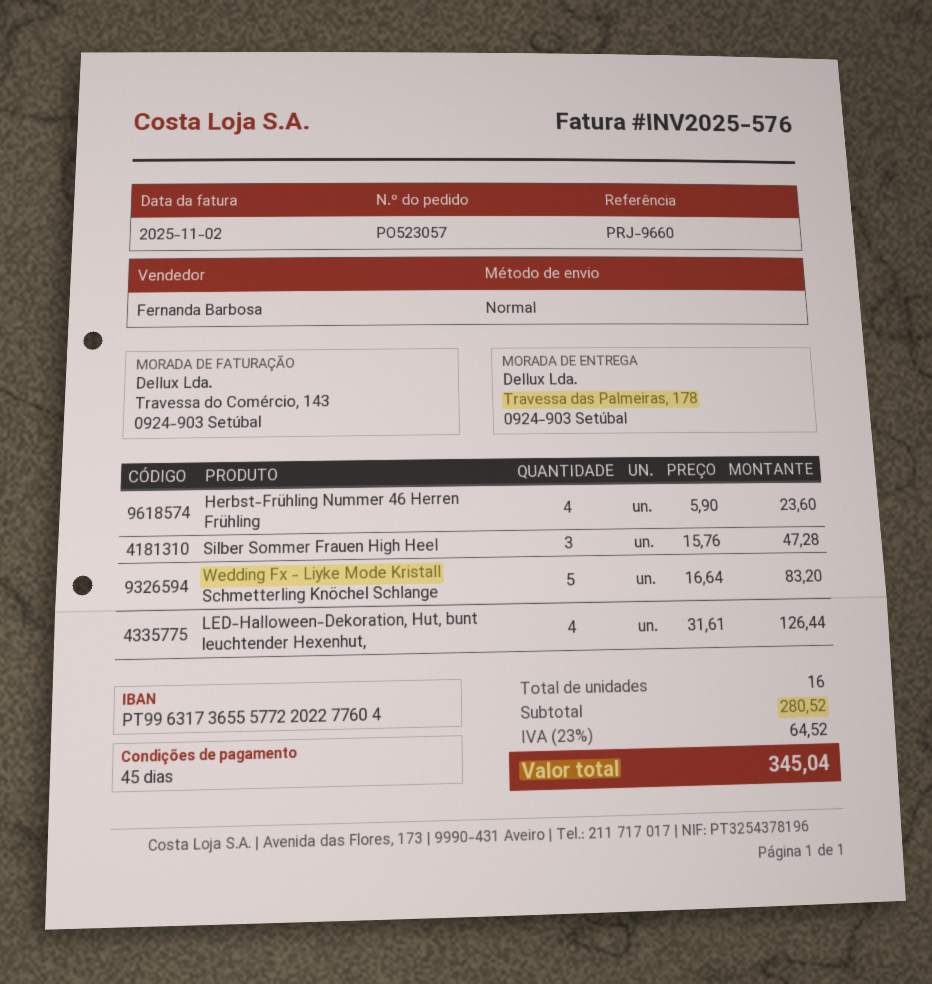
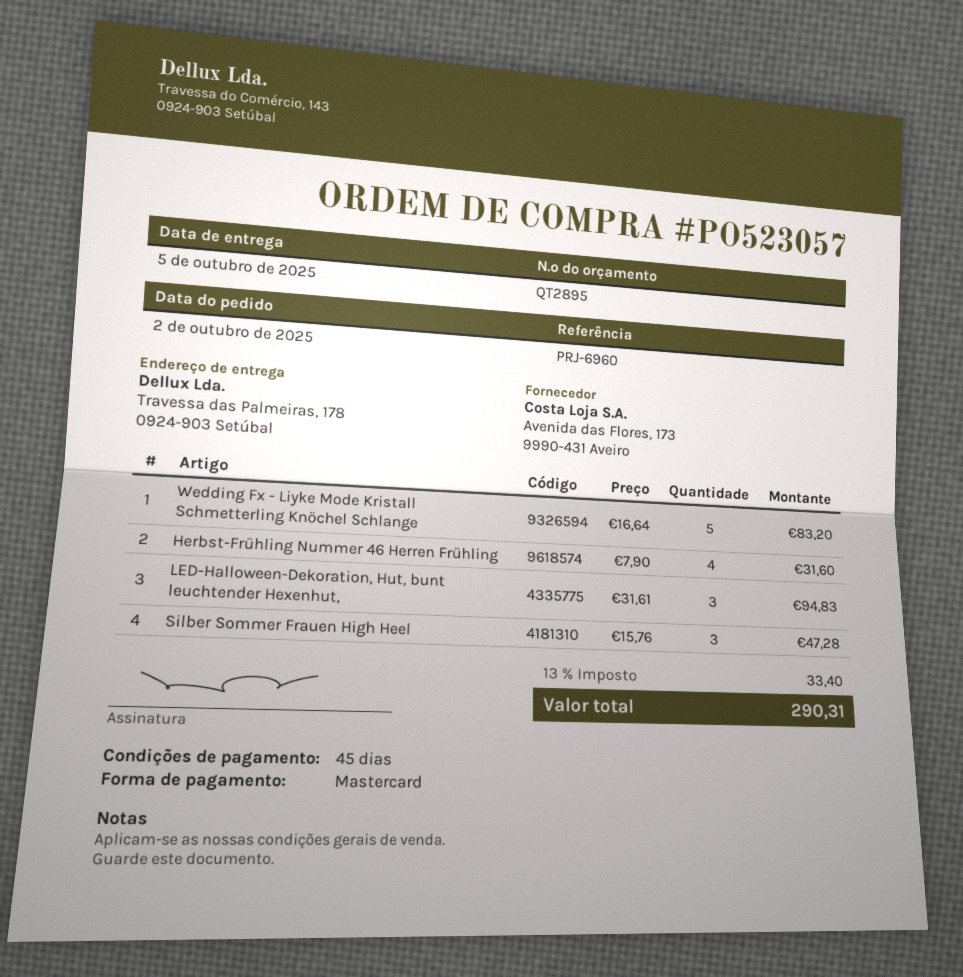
reference: PRJ-9660 -> PRJ-6960
Herbst-Frühling Nummer 46 Herren Frühling: 4 x 5.90 = 23.60 -> 4 x 7.90 = 31.60
LED-Halloween-Dekoration, Hut, bunt leuchtender Hexenhut,: 4 x 31.61 = 126.44 -> 3 x 31.61 = 94.83
tax: 23% = 64.52 -> 13% = 33.40
total: 345.04 -> 290.31

